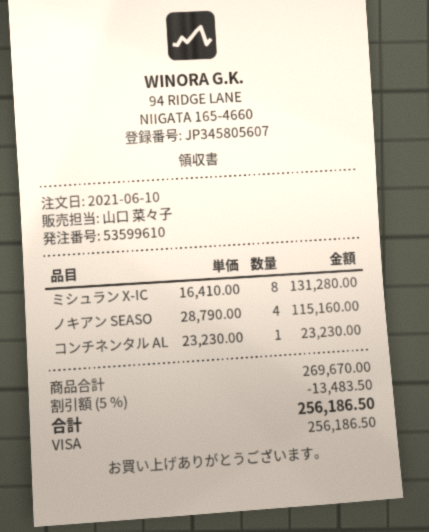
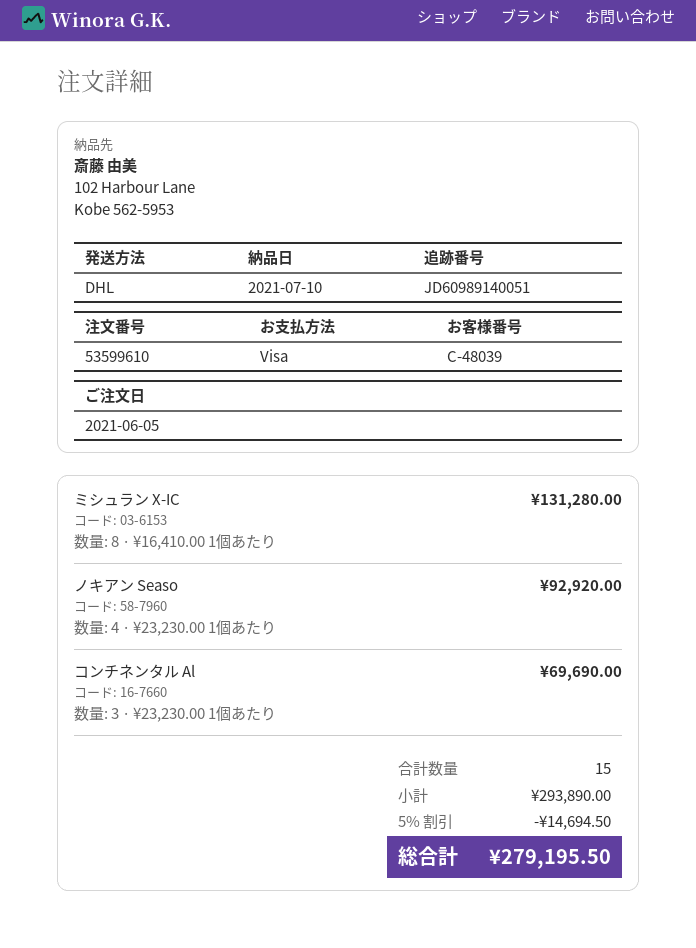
order date: 2021-06-10 -> 2021-06-05
ノキアン SEASO: 4 x 28790.00 = 115160.00 -> 4 x 23230.00 = 92920.00
コンチネンタル AL: 1 x 23230.00 = 23230.00 -> 3 x 23230.00 = 69690.00
subtotal: 269670.00 -> 293890.00
discount: 5% = 13483.50 -> 5% = 14694.50
total: 256186.50 -> 279195.50

